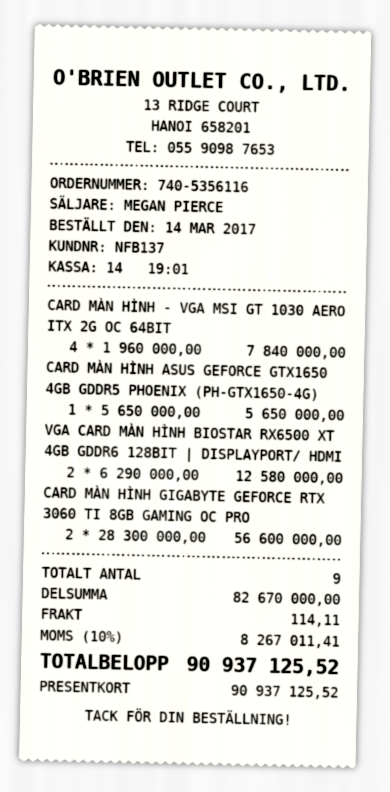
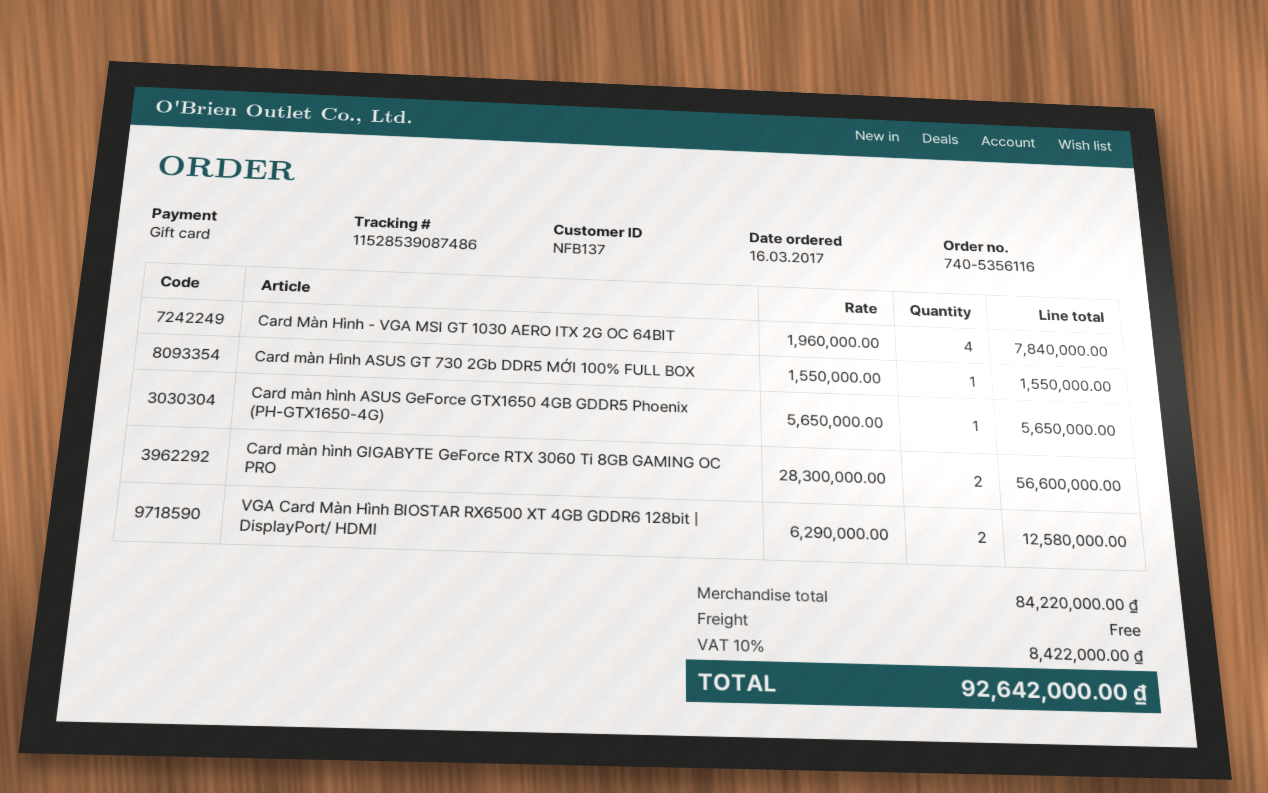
order date: 2017-03-14 -> 2017-03-16
Card màn Hình ASUS GT 730 2Gb DDR5 MỚI 100% FULL BOX: none -> 1 x 1550000.00 = 1550000.00
subtotal: 82670000.00 -> 84220000.00
shipping: 114.11 -> 0.00
tax: 10% = 8267011.41 -> 10% = 8422000.00
total: 90937125.52 -> 92642000.00

